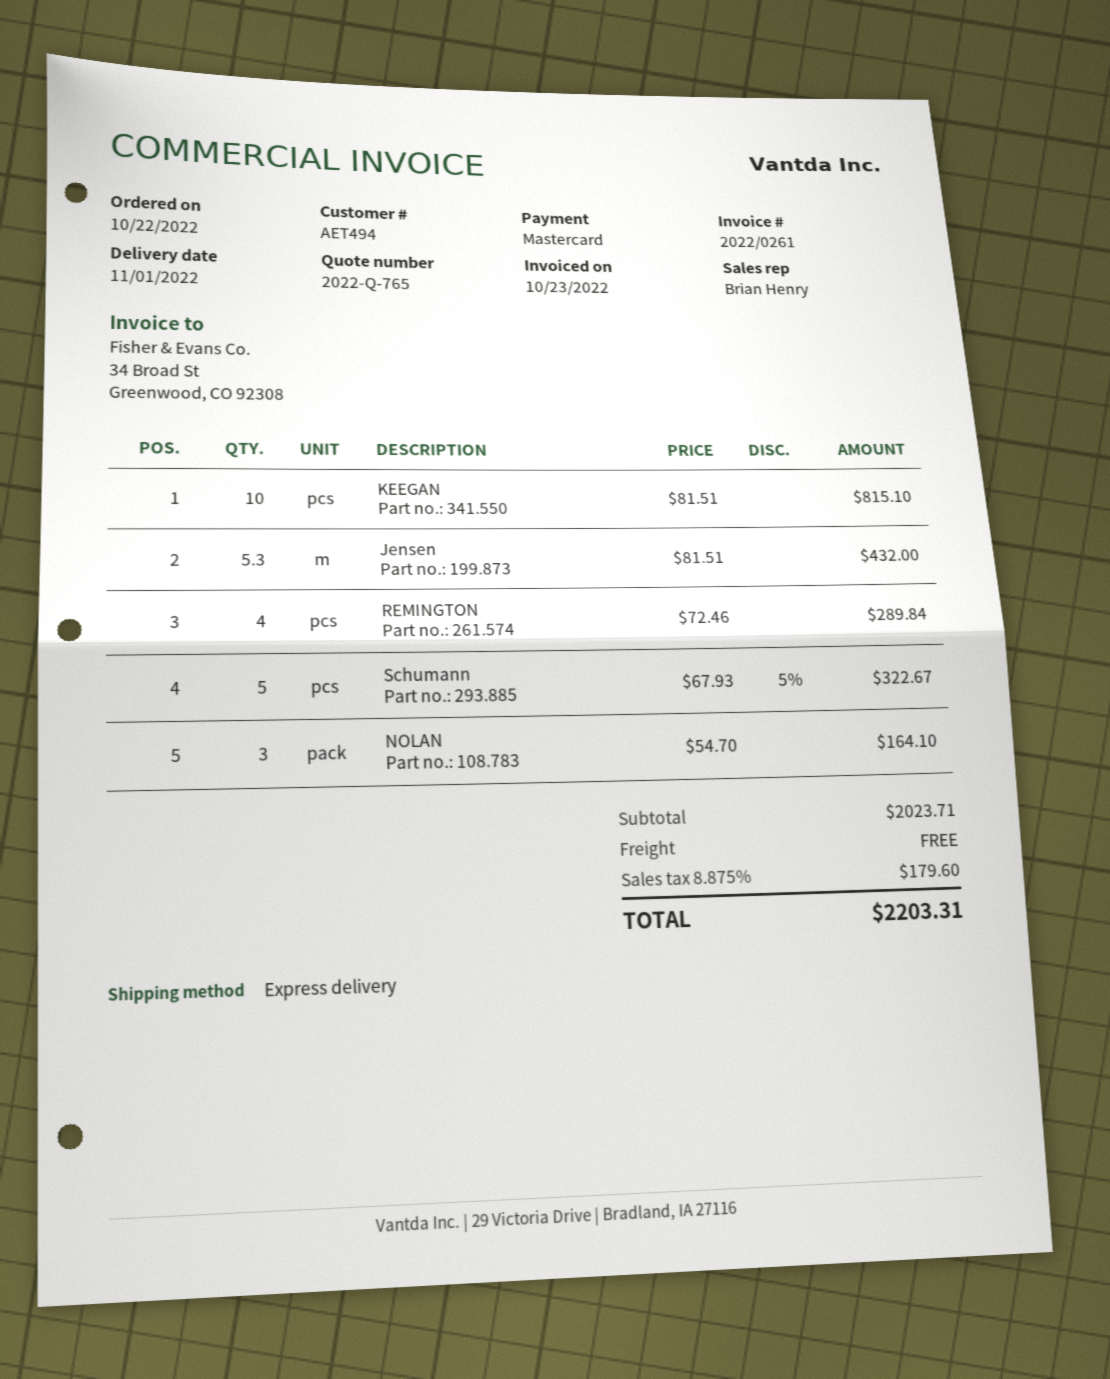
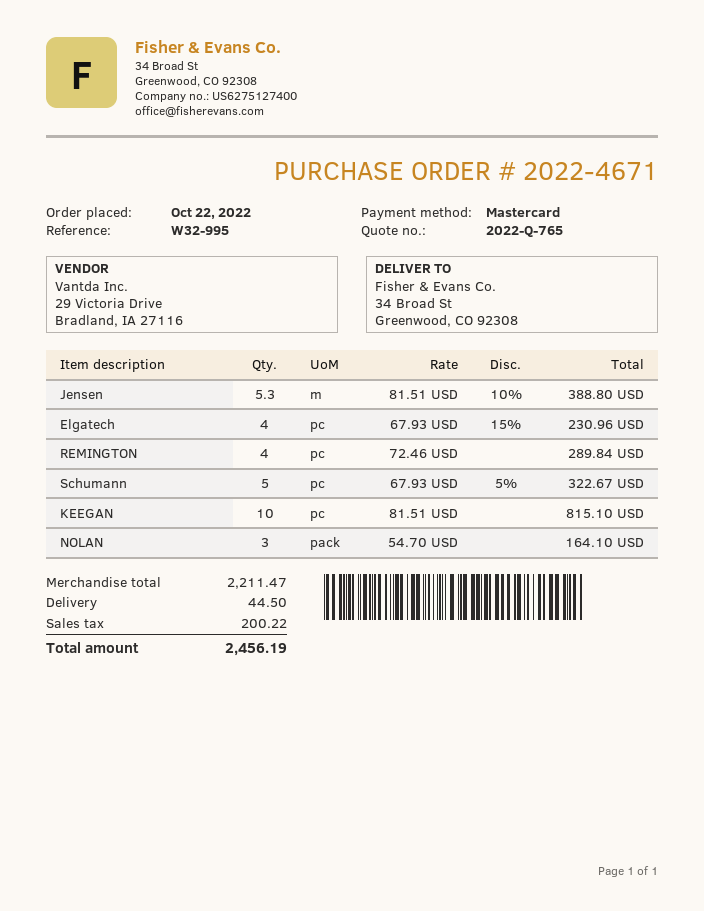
Jensen: 5.3 x 81.51 = 432.00 -> 5.3 x 81.51 - 10% = 388.80
Elgatech: none -> 4 x 67.93 - 15% = 230.96
subtotal: 2023.71 -> 2211.47
shipping: 0.00 -> 44.50
tax: 179.60 -> 200.22
total: 2203.31 -> 2456.19

